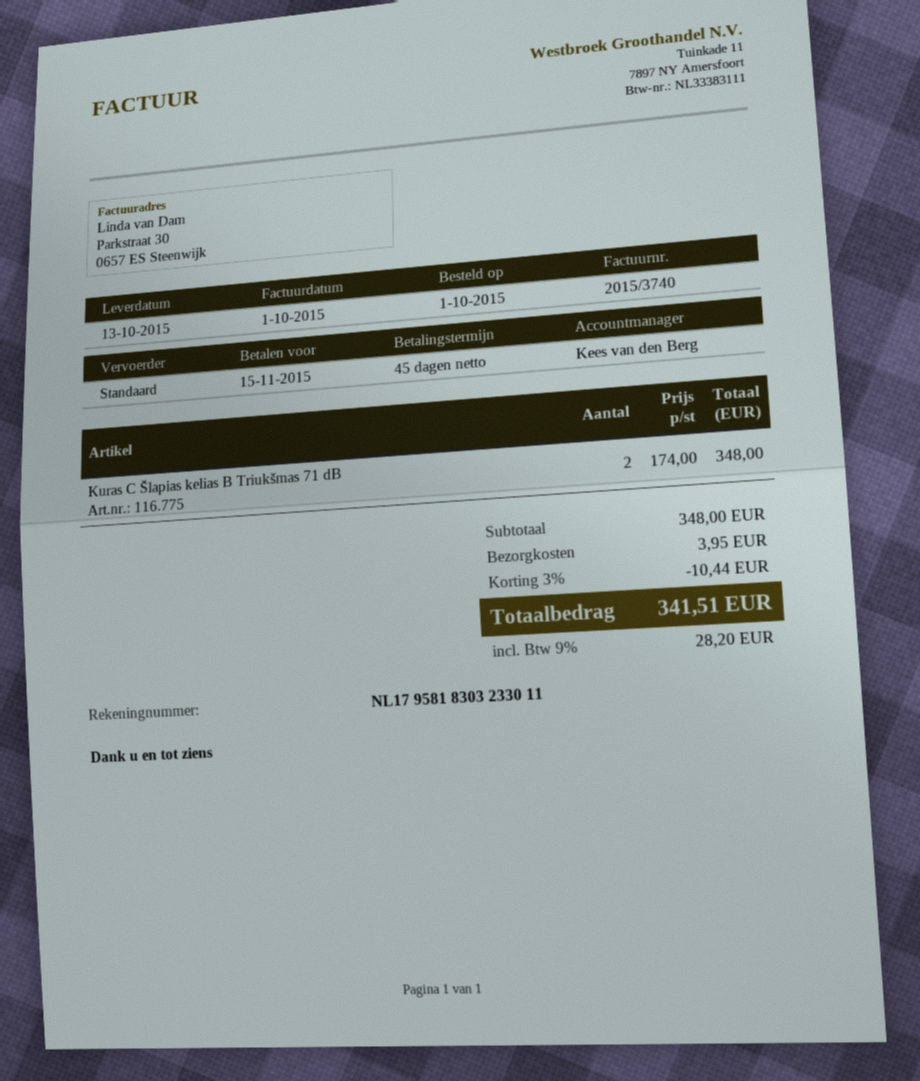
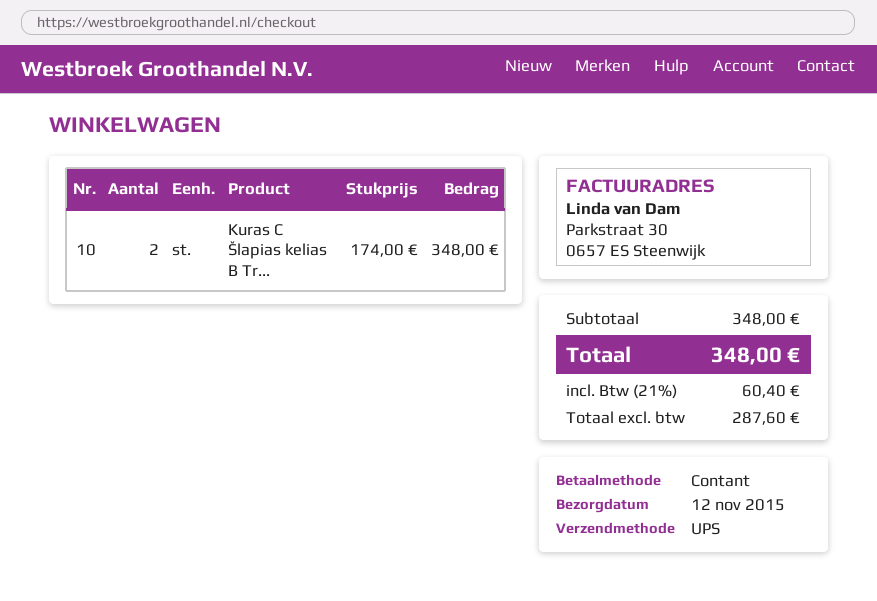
delivery date: 2015-10-13 -> 2015-11-12
shipping method: standard -> UPS
discount: 3% = 10.44 -> none
shipping: 3.95 -> none
tax: 9% = 28.20 -> 21% = 60.40
total: 341.51 -> 348.00

